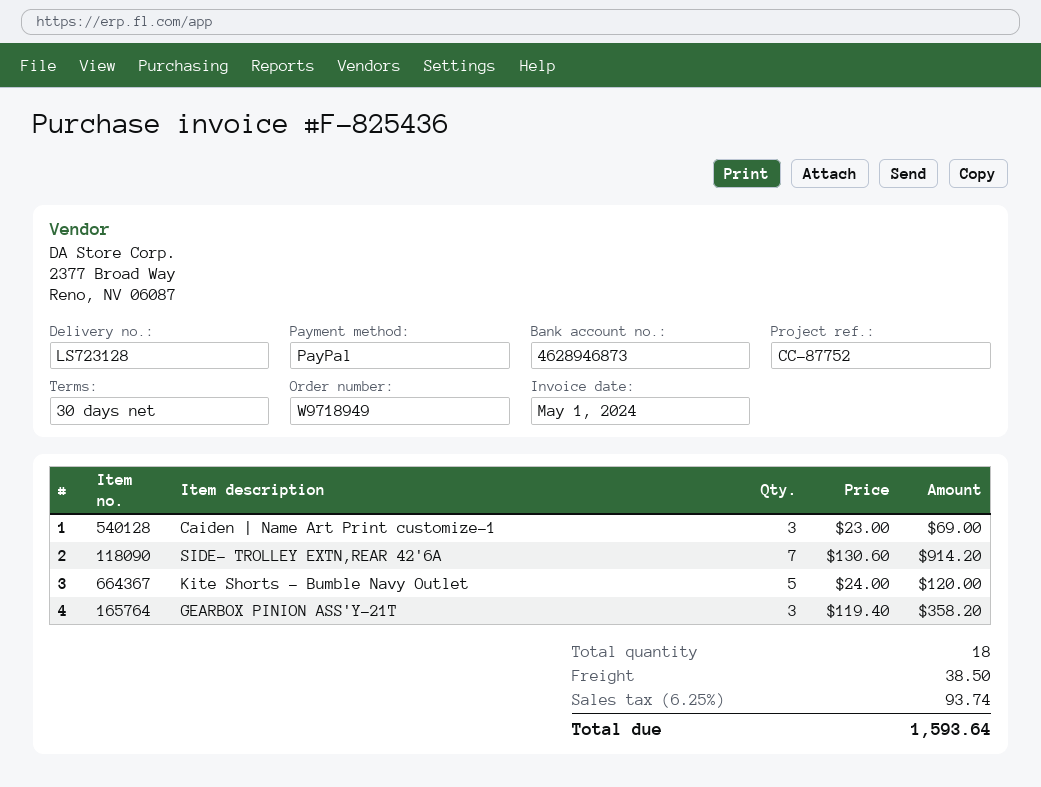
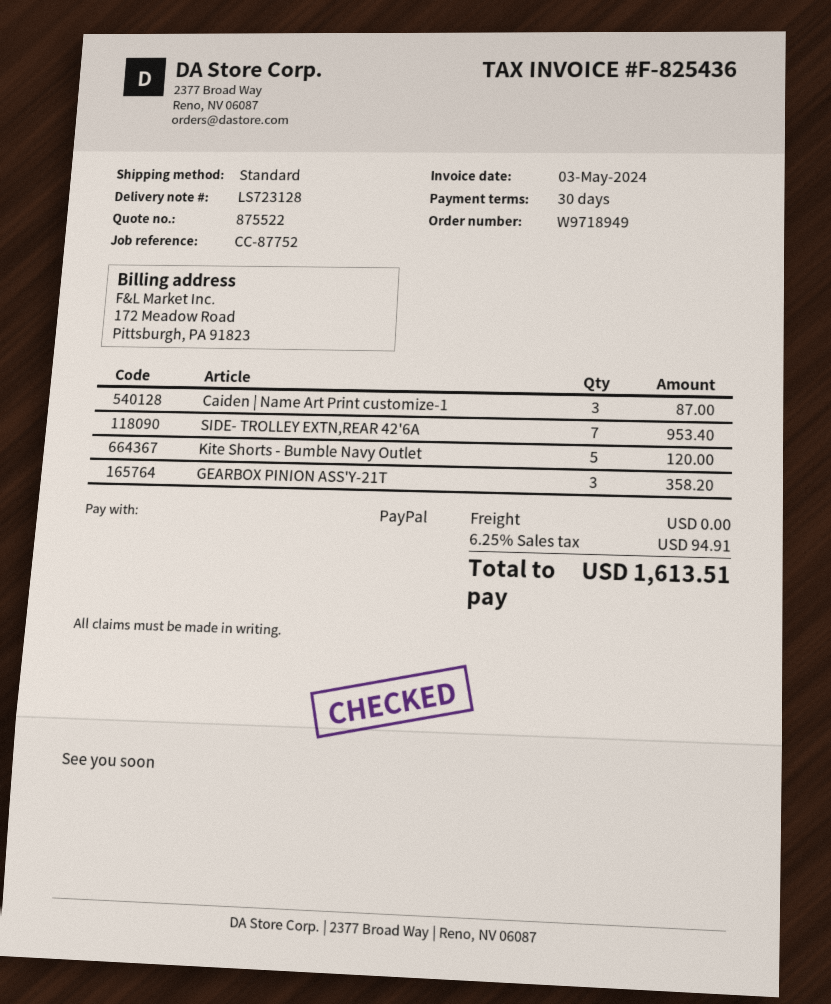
invoice date: 2024-05-01 -> 2024-05-03
Caiden | Name Art Print customize-1: 3 for 69.00 -> 3 for 87.00
SIDE- TROLLEY EXTN,REAR 42'6A: 7 for 914.20 -> 7 for 953.40
shipping: 38.50 -> 0.00
tax: 6.25% = 93.74 -> 6.25% = 94.91
total: 1593.64 -> 1613.51

